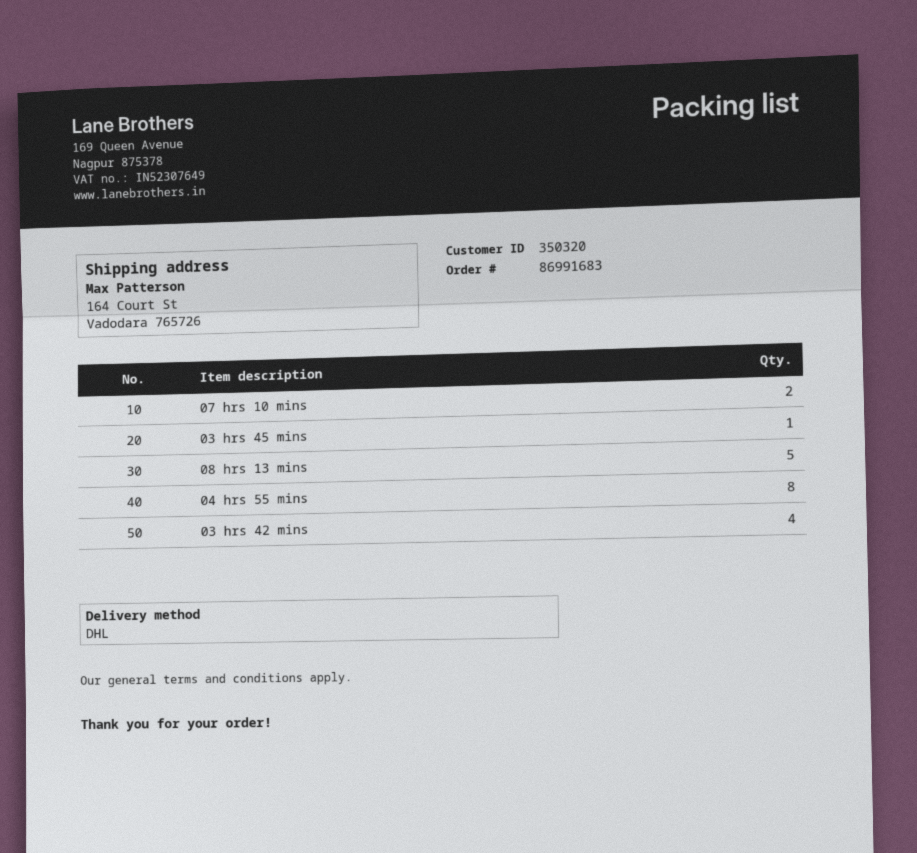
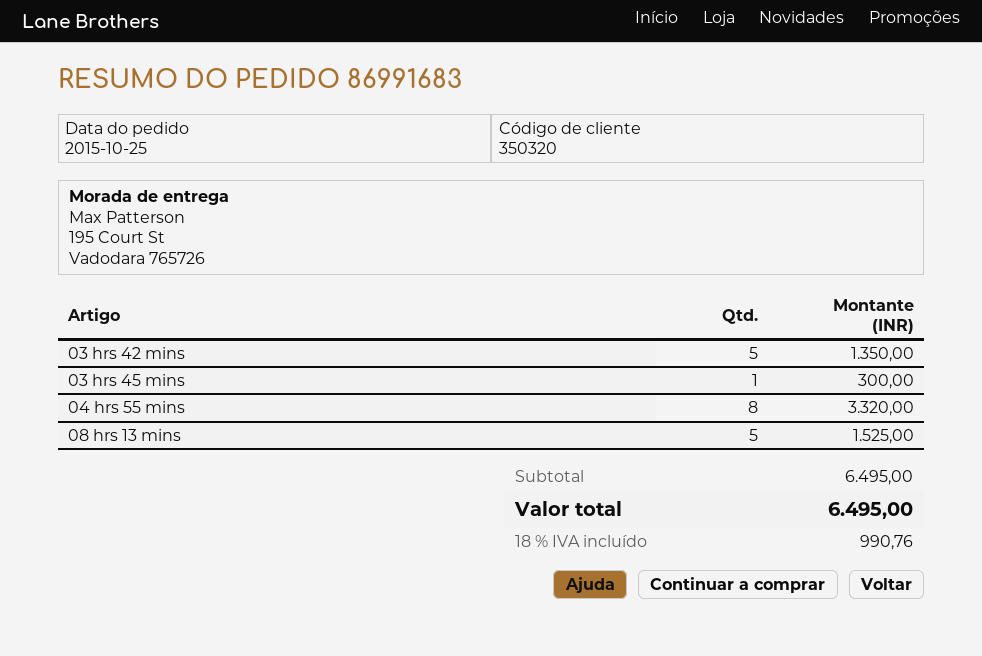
ship to: 164 Court St, Vadodara 765726 -> 195 Court St, Vadodara 765726
07 hrs 10 mins: 2 -> none
03 hrs 42 mins: 4 -> 5

